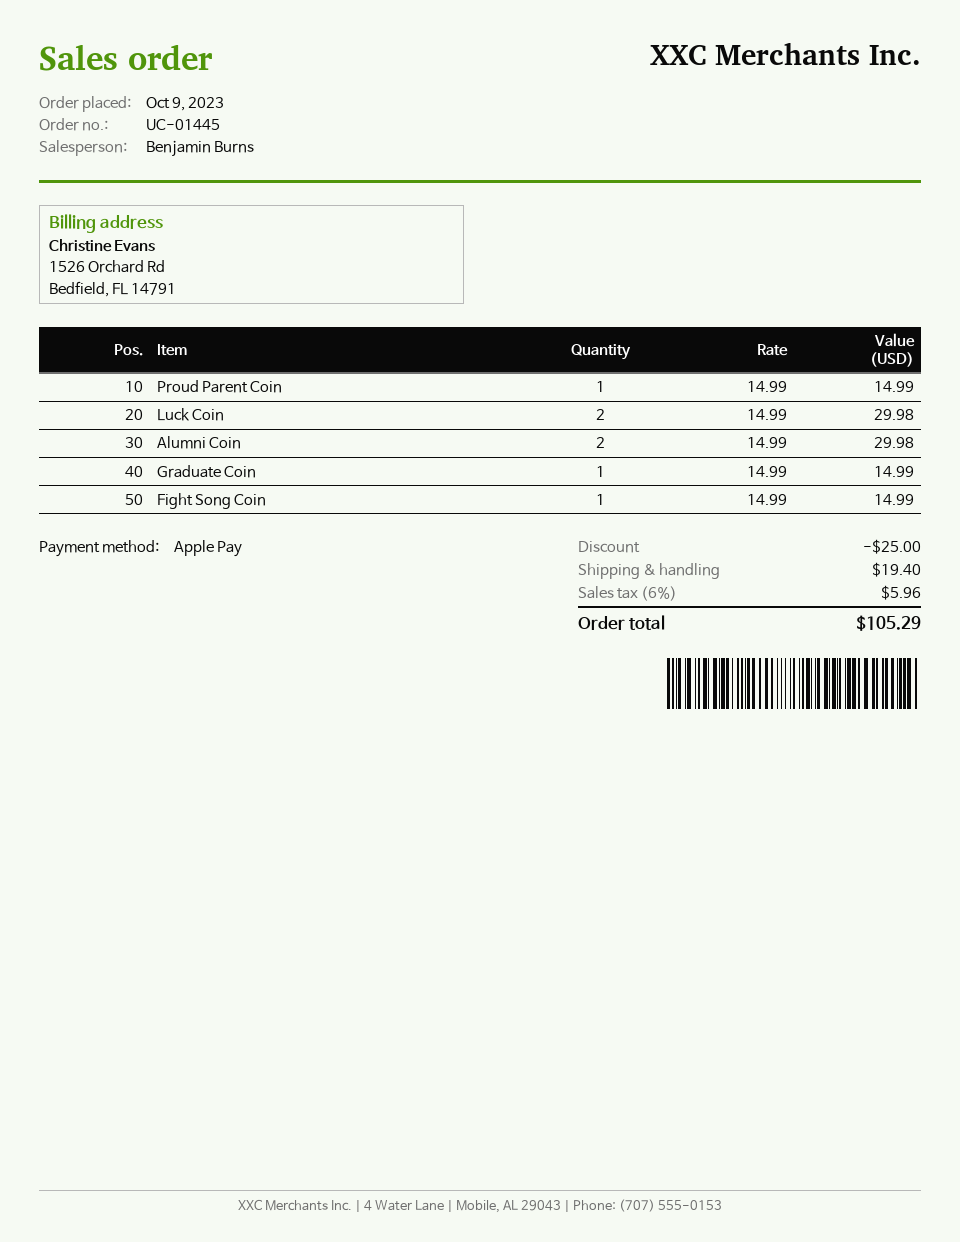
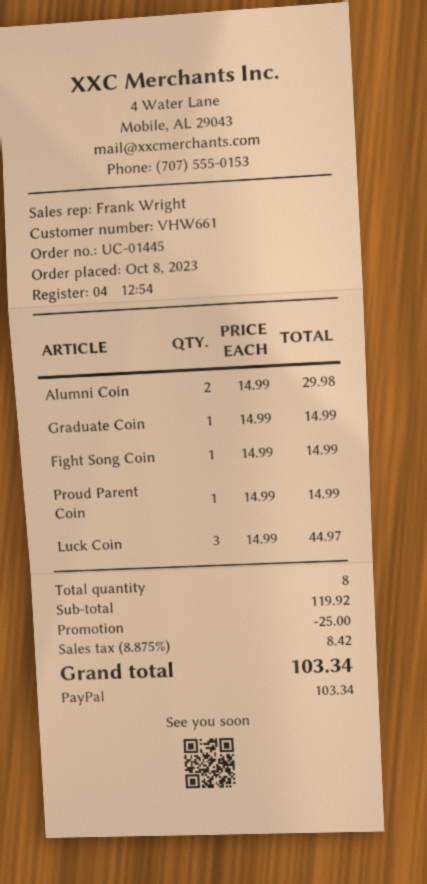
order date: 2023-10-09 -> 2023-10-08
sales rep: Benjamin Burns -> Frank Wright
payment method: Apple Pay -> PayPal
Luck Coin: 2 x 14.99 = 29.98 -> 3 x 14.99 = 44.97
shipping: 19.40 -> none
tax: 6% = 5.96 -> 8.875% = 8.42
total: 105.29 -> 103.34

